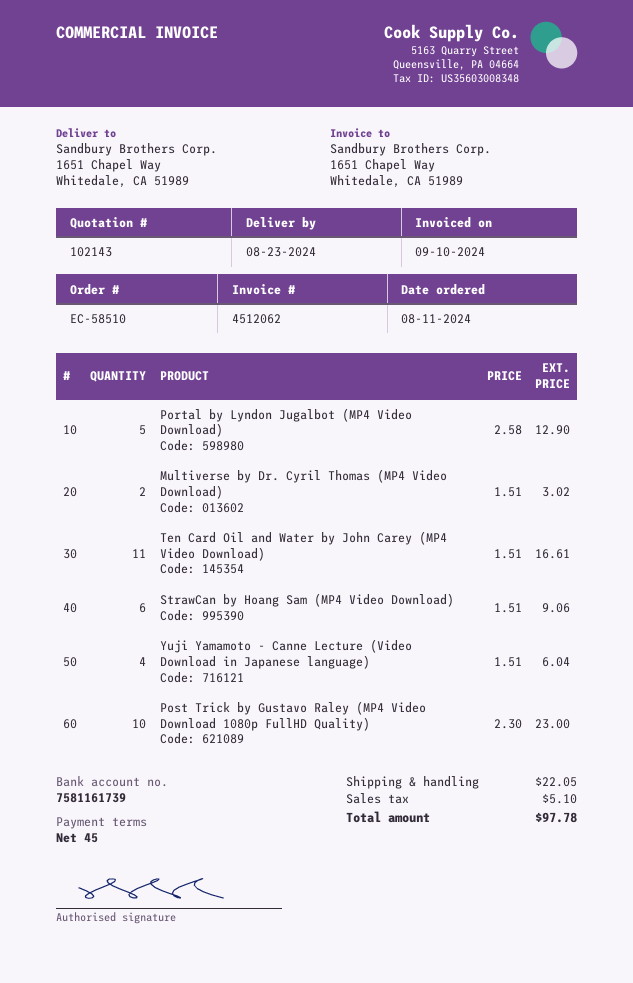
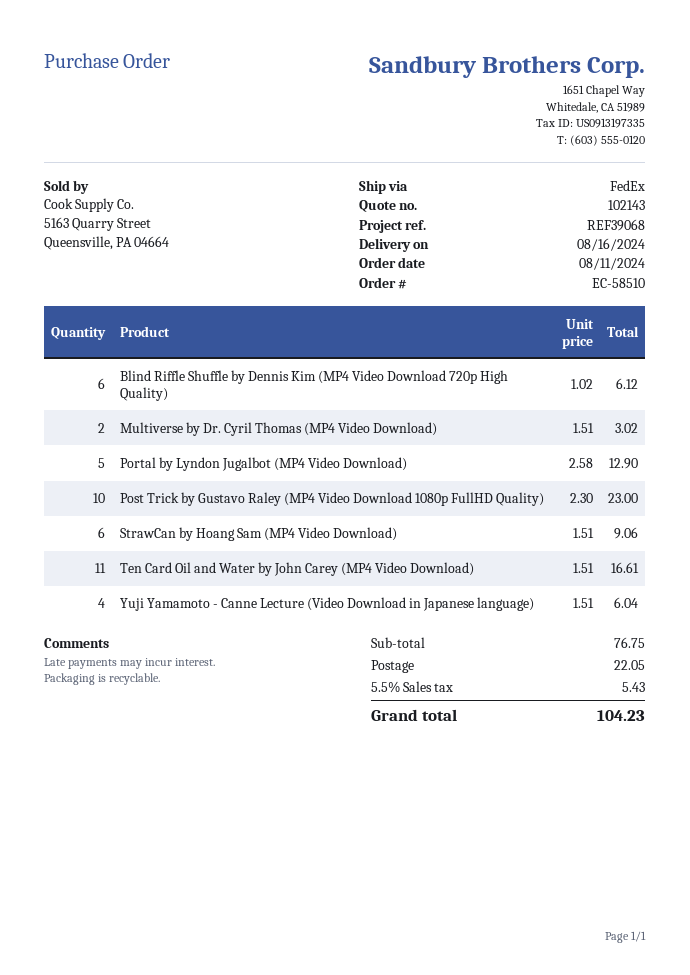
delivery date: 2024-08-23 -> 2024-08-16
Blind Riffle Shuffle by Dennis Kim (MP4 Video Download 720p High Quality): none -> 6 x 1.02 = 6.12
tax: 5.10 -> 5.43
total: 97.78 -> 104.23

